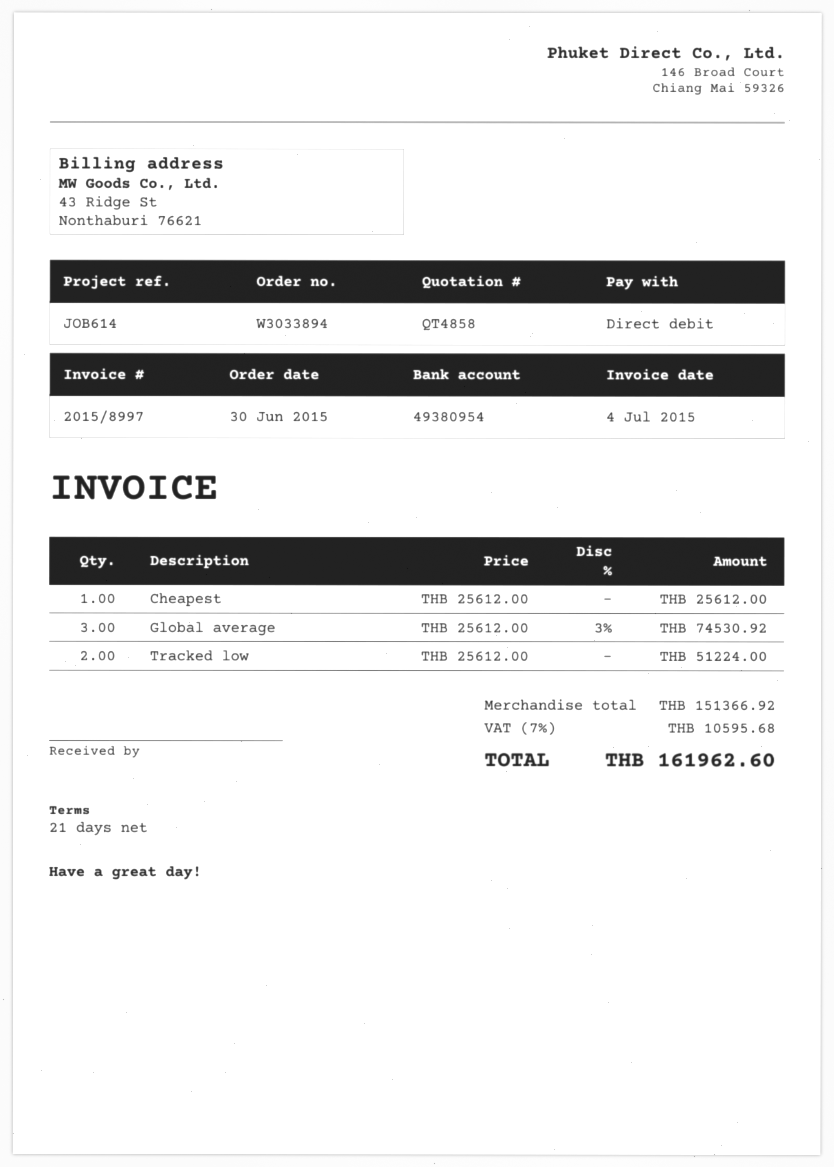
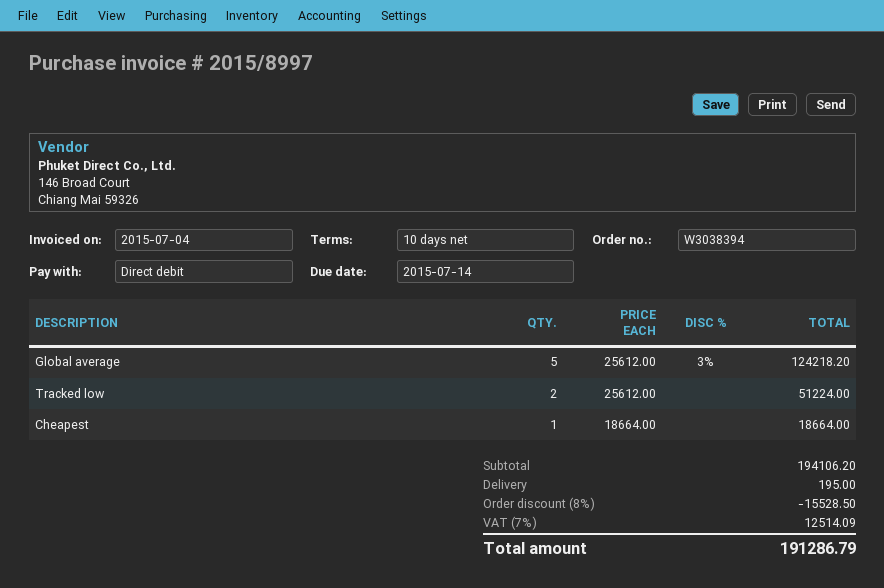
order number: W3033894 -> W3038394
payment terms: 21 days -> 10 days
Cheapest: 1 x 25612.00 = 25612.00 -> 1 x 18664.00 = 18664.00
Global average: 3 x 25612.00 - 3% = 74530.92 -> 5 x 25612.00 - 3% = 124218.20
subtotal: 151366.92 -> 194106.20
discount: none -> 8% = 15528.50
shipping: none -> 195.00
tax: 7% = 10595.68 -> 7% = 12514.09
total: 161962.60 -> 191286.79

